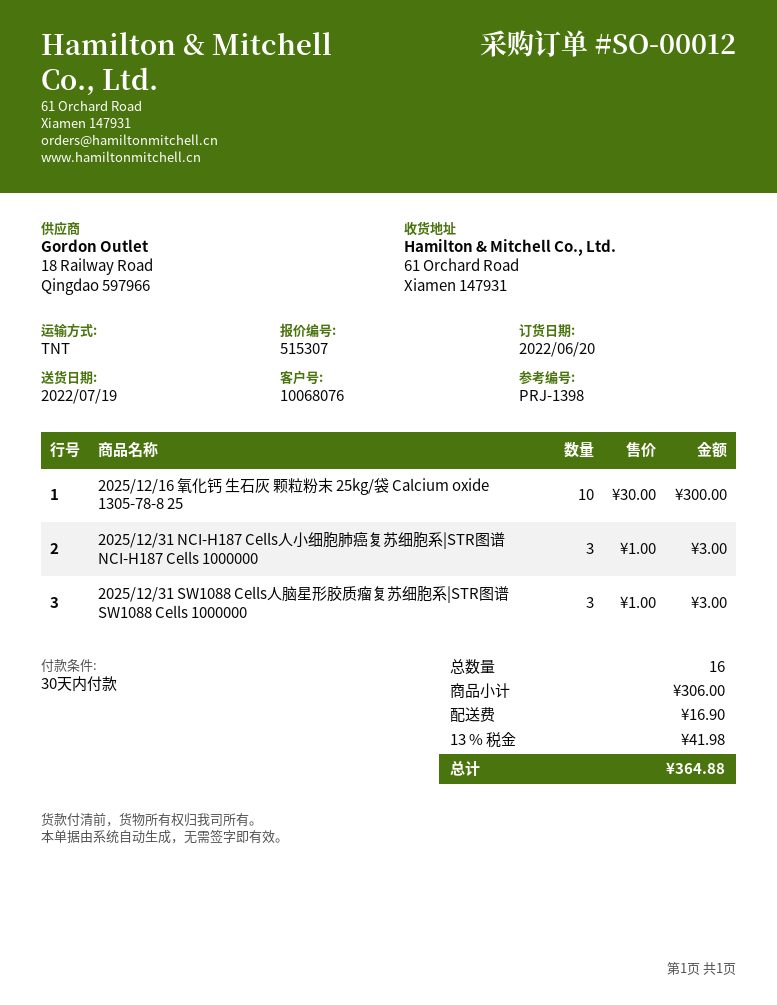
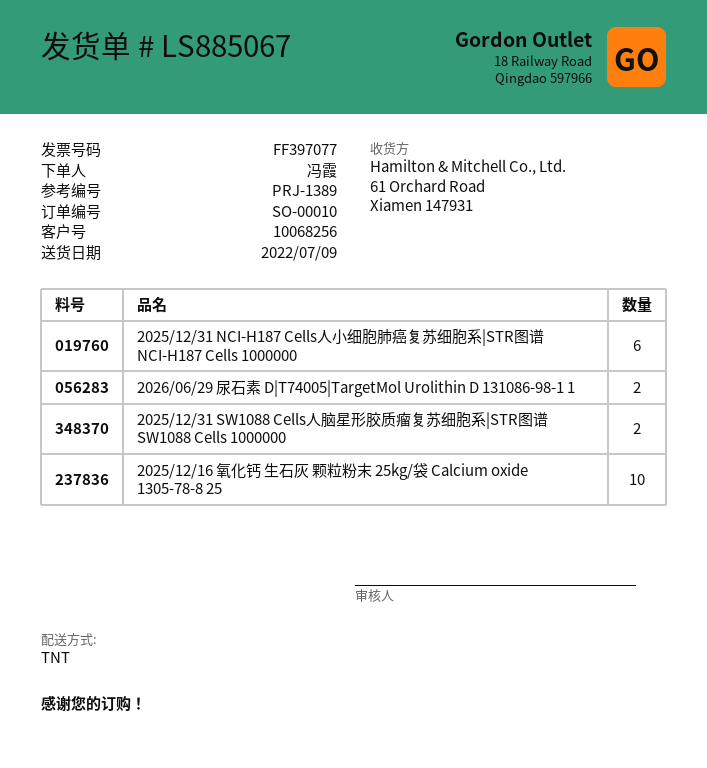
order number: SO-00012 -> SO-00010
delivery date: 2022-07-19 -> 2022-07-09
customer number: 10068076 -> 10068256
reference: PRJ-1398 -> PRJ-1389
2025/12/31 NCI-H187 Cells人小细胞肺癌复苏细胞系|STR图谱 NCI-H187 Cells 1000000: 3 -> 6
2025/12/31 SW1088 Cells人脑星形胶质瘤复苏细胞系|STR图谱 SW1088 Cells 1000000: 3 -> 2
2026/06/29 尿石素 D|T74005|TargetMol Urolithin D 131086-98-1 1: none -> 2

